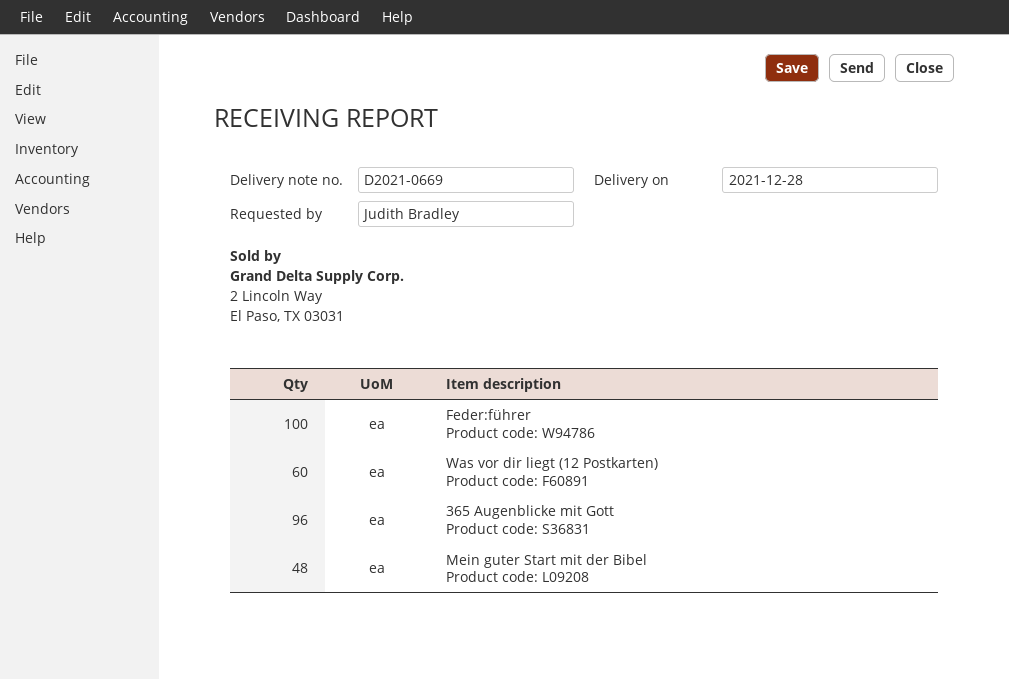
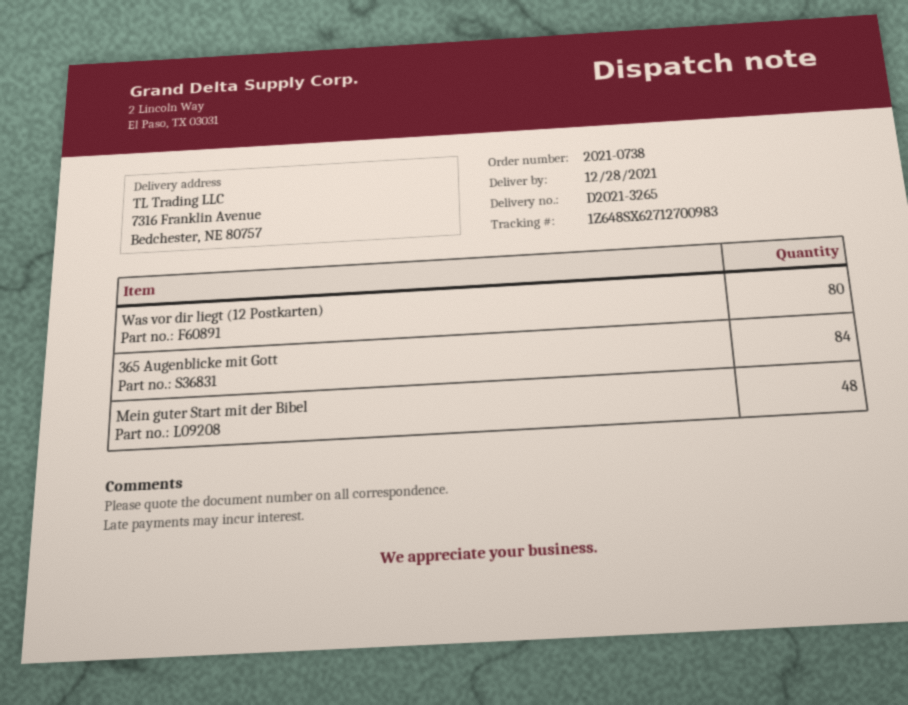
delivery note number: D2021-0669 -> D2021-3265
Feder:führer: 100 -> none
Was vor dir liegt (12 Postkarten): 60 -> 80
365 Augenblicke mit Gott: 96 -> 84

